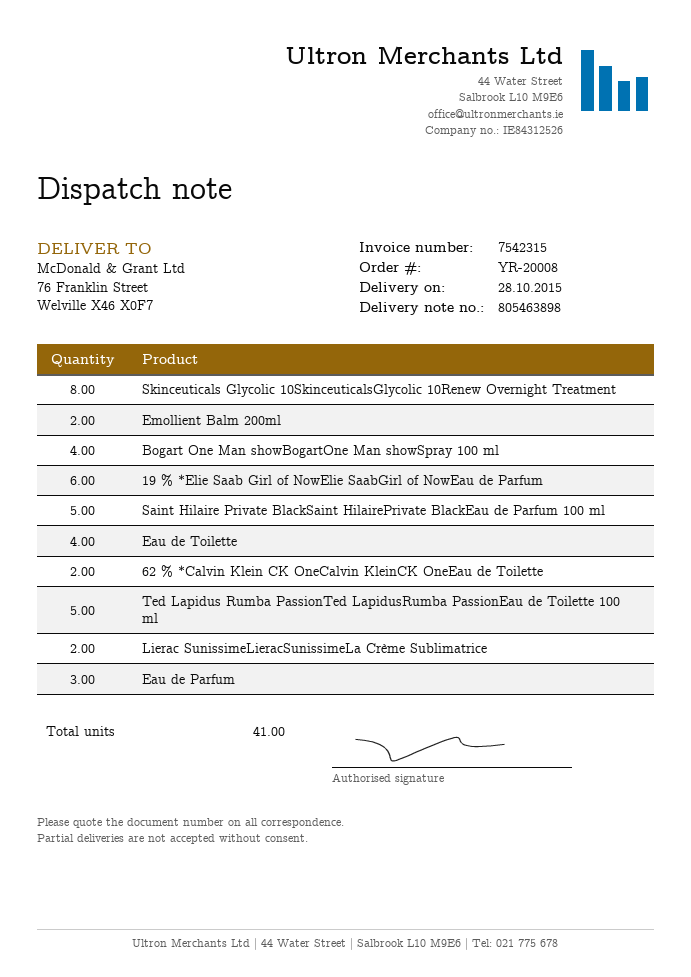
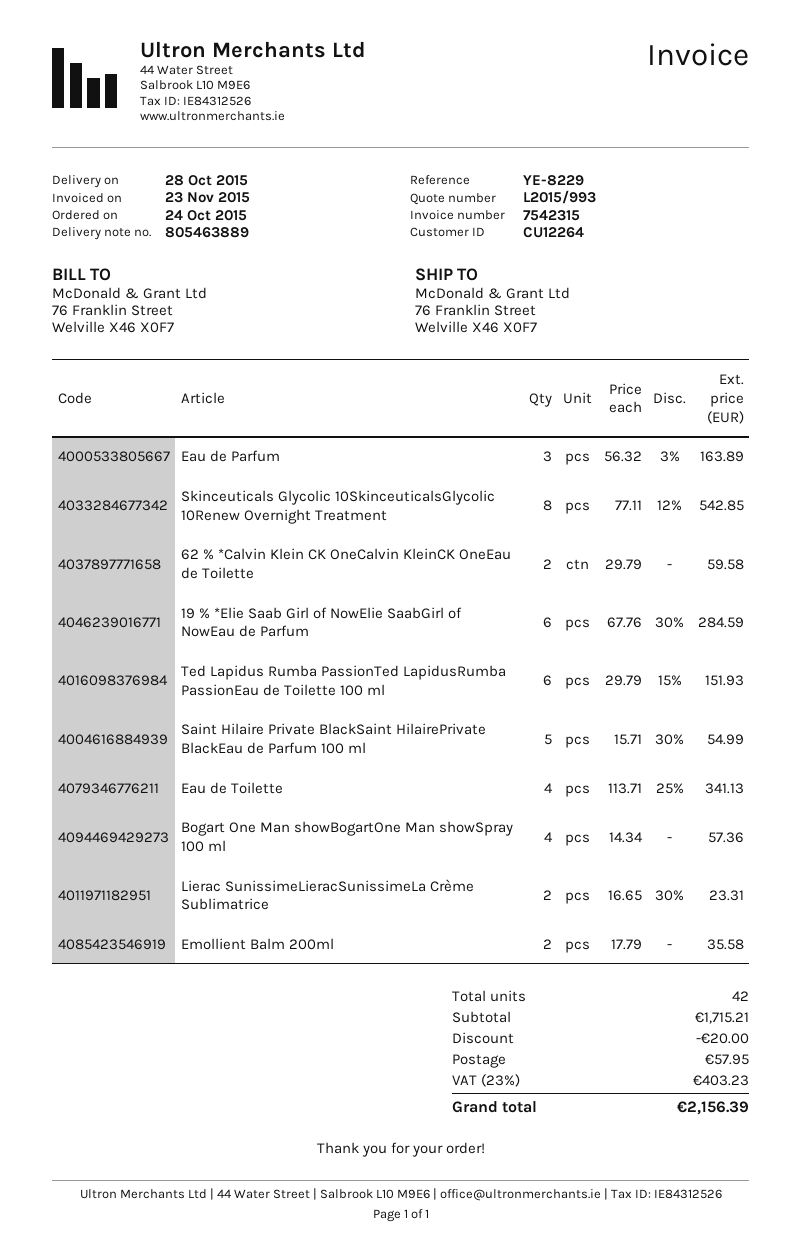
delivery note number: 805463898 -> 805463889
Ted Lapidus Rumba PassionTed LapidusRumba PassionEau de Toilette 100 ml: 5 -> 6
total quantity: 41 -> 42

